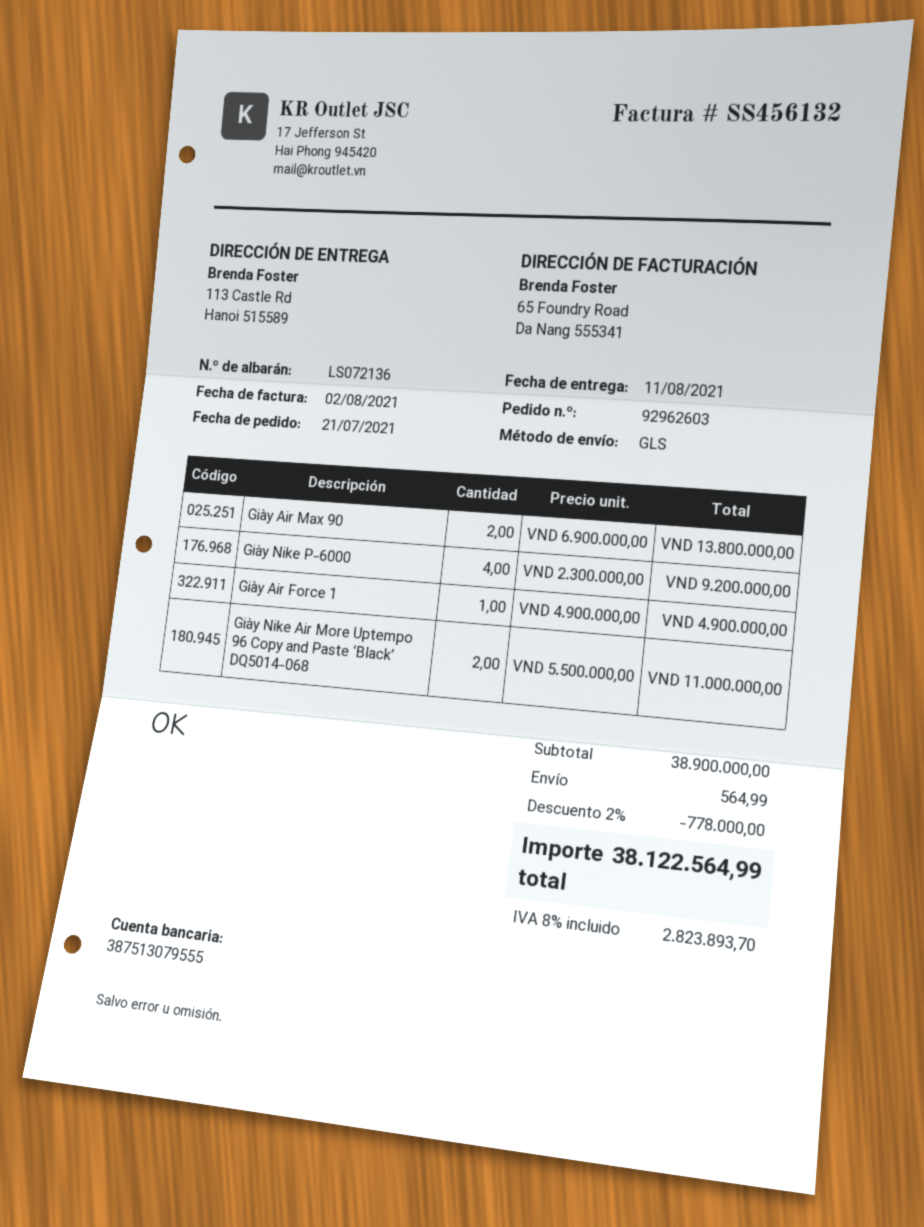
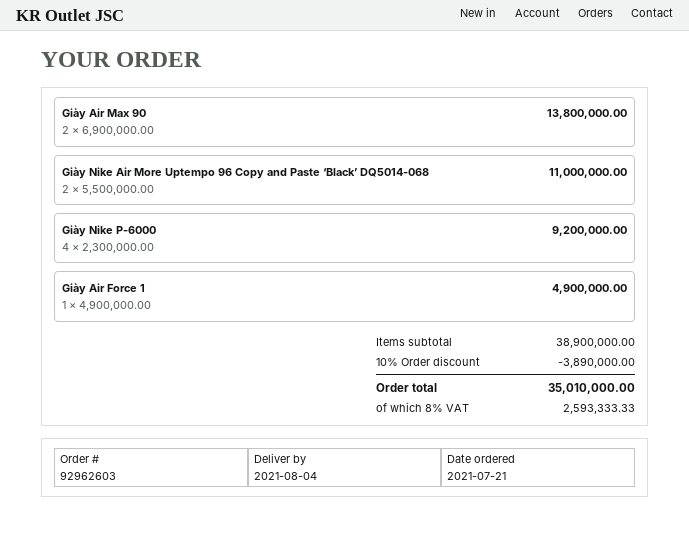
delivery date: 2021-08-11 -> 2021-08-04
discount: 2% = 778000.00 -> 10% = 3890000.00
shipping: 564.99 -> none
tax: 8% = 2823893.70 -> 8% = 2593333.33
total: 38122564.99 -> 35010000.00

